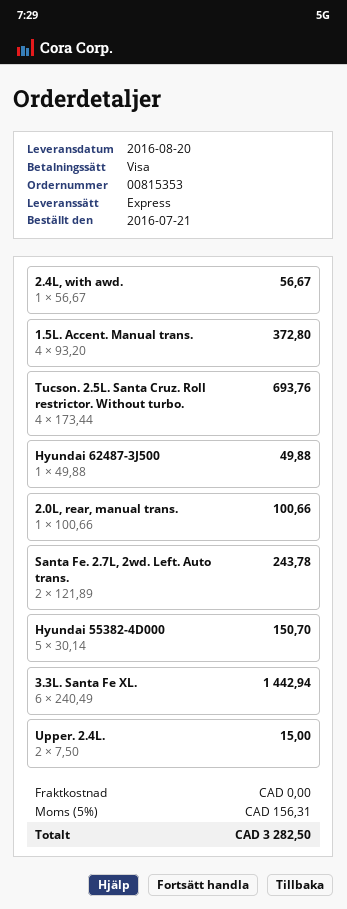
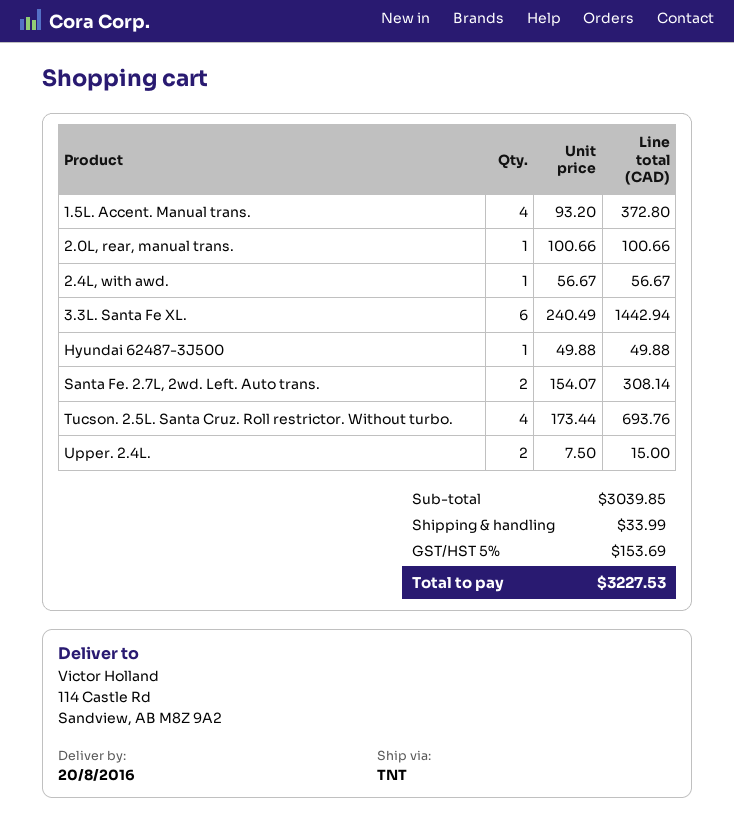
shipping method: express -> TNT
Santa Fe. 2.7L, 2wd. Left. Auto trans.: 2 x 121.89 = 243.78 -> 2 x 154.07 = 308.14
Hyundai 55382-4D000: 5 x 30.14 = 150.70 -> none
shipping: 0.00 -> 33.99
tax: 5% = 156.31 -> 5% = 153.69
total: 3282.50 -> 3227.53

